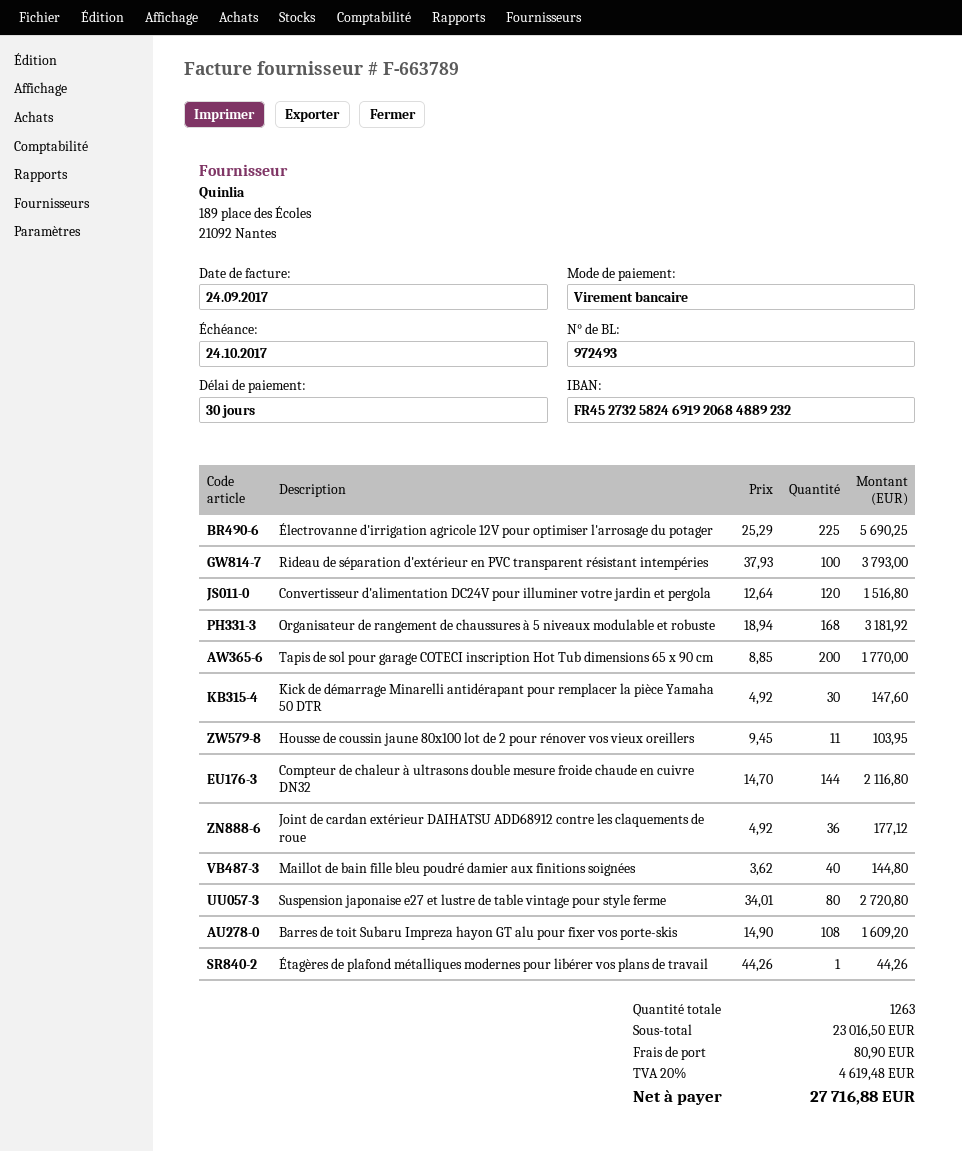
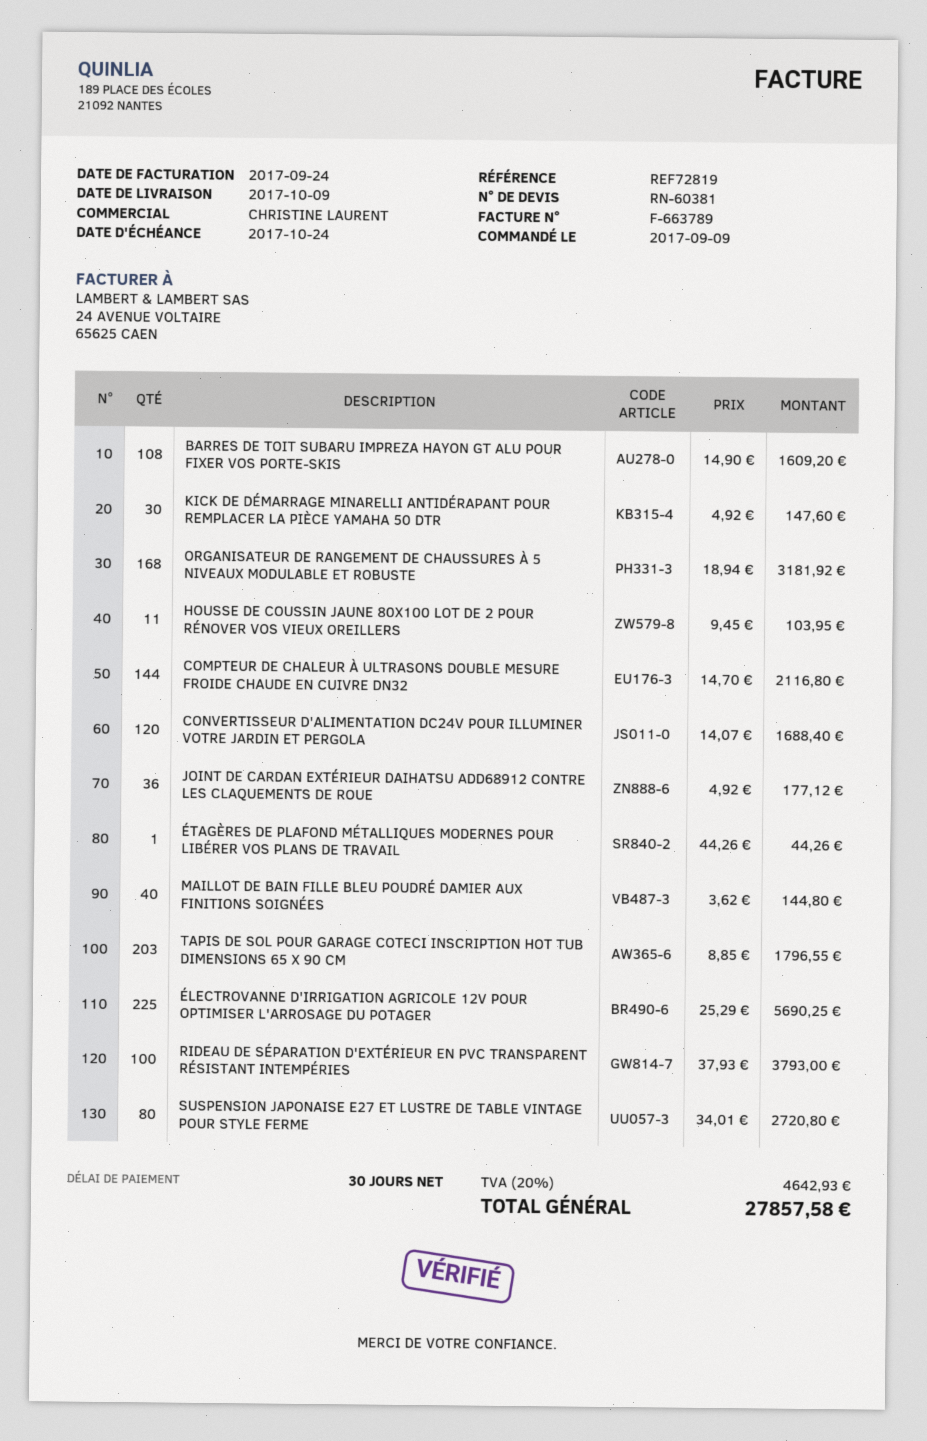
Convertisseur d'alimentation DC24V pour illuminer votre jardin et pergola: 120 x 12.64 = 1516.80 -> 120 x 14.07 = 1688.40
Tapis de sol pour garage COTECI inscription Hot Tub dimensions 65 x 90 cm: 200 x 8.85 = 1770.00 -> 203 x 8.85 = 1796.55
shipping: 80.90 -> none
tax: 20% = 4619.48 -> 20% = 4642.93
total: 27716.88 -> 27857.58

